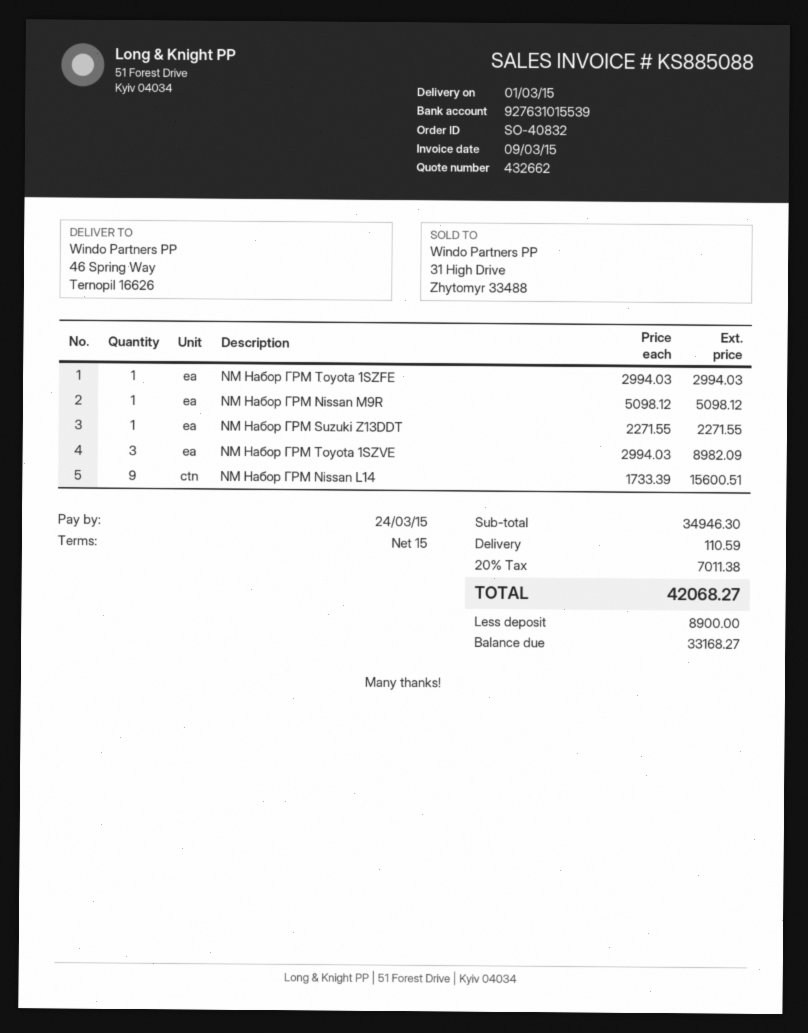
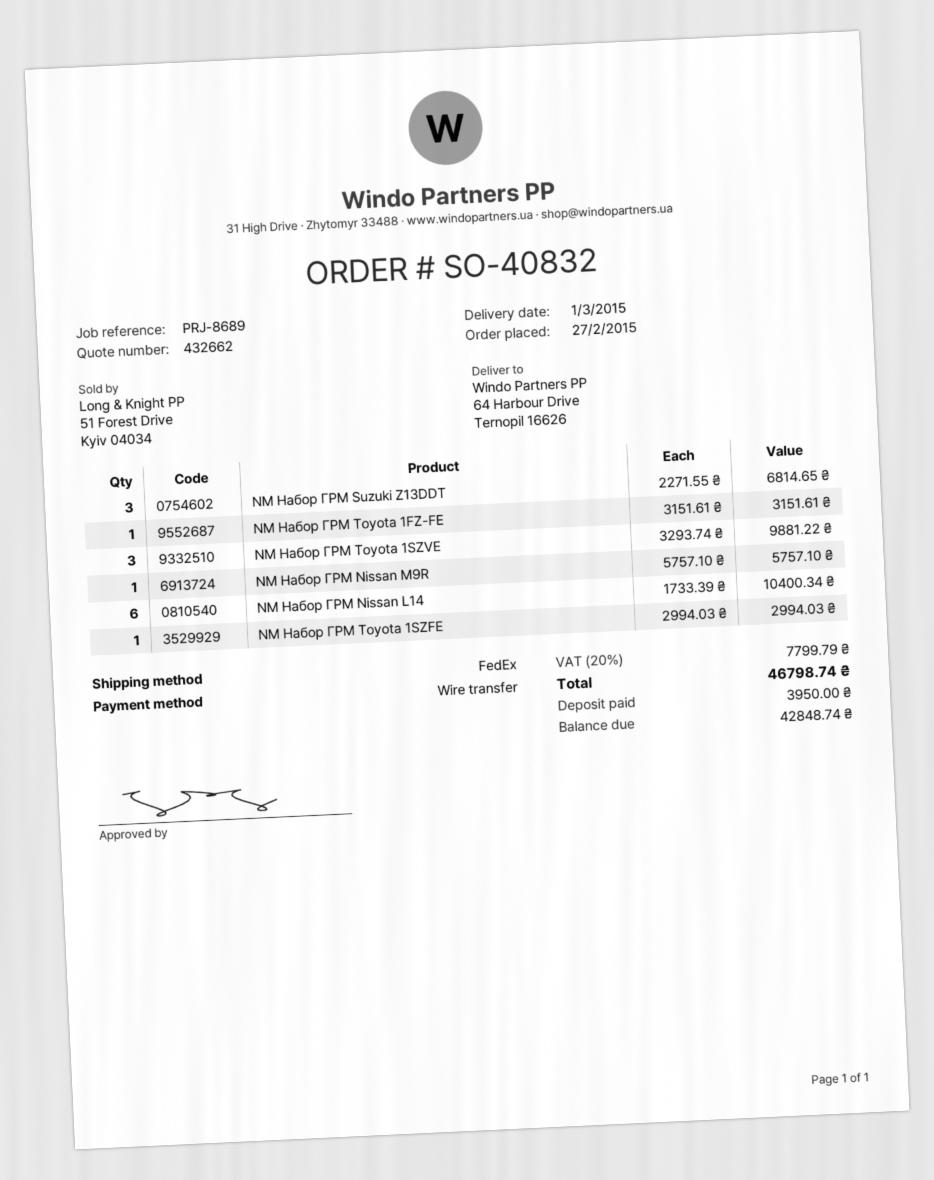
ship to: 46 Spring Way, Ternopil 16626 -> 64 Harbour Drive, Ternopil 16626
NM Набор ГРМ Nissan M9R: 1 x 5098.12 = 5098.12 -> 1 x 5757.10 = 5757.10
NM Набор ГРМ Suzuki Z13DDT: 1 x 2271.55 = 2271.55 -> 3 x 2271.55 = 6814.65
NM Набор ГРМ Toyota 1SZVE: 3 x 2994.03 = 8982.09 -> 3 x 3293.74 = 9881.22
NM Набор ГРМ Nissan L14: 9 x 1733.39 = 15600.51 -> 6 x 1733.39 = 10400.34
NM Набор ГРМ Toyota 1FZ-FE: none -> 1 x 3151.61 = 3151.61
shipping: 110.59 -> none
tax: 20% = 7011.38 -> 20% = 7799.79
total: 42068.27 -> 46798.74
deposit: 8900.00 -> 3950.00
balance: 33168.27 -> 42848.74

